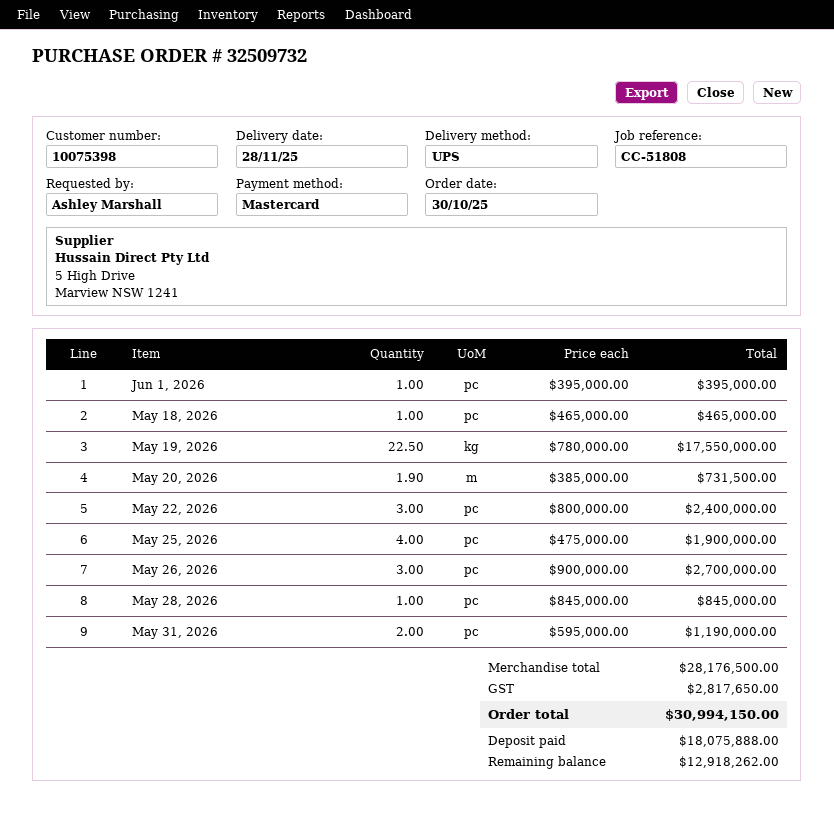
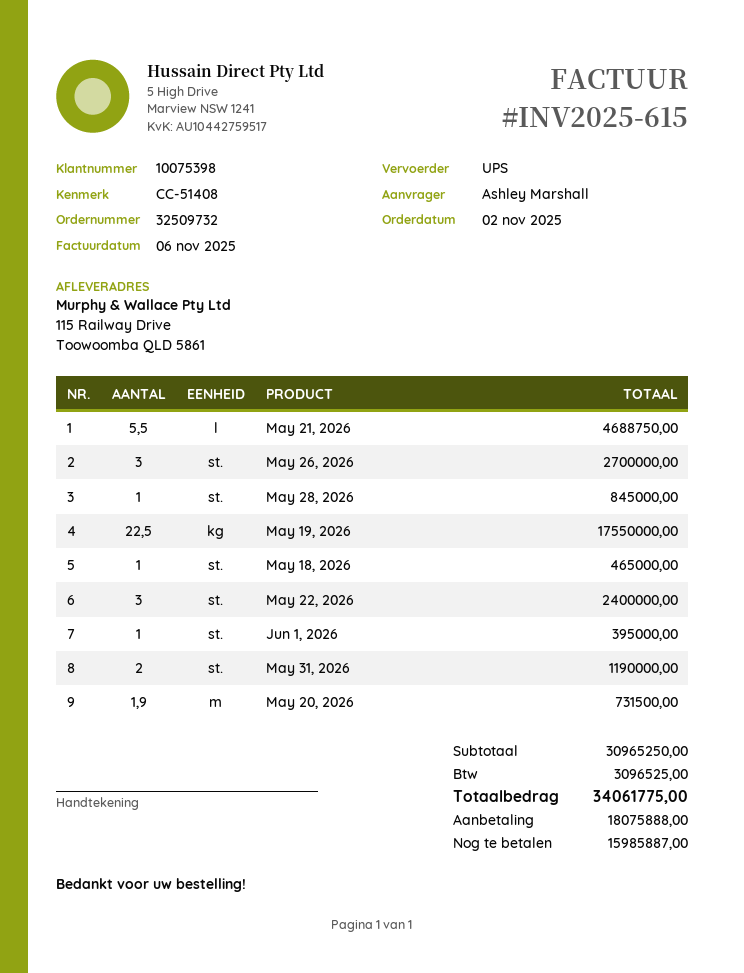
order date: 2025-10-30 -> 2025-11-02
reference: CC-51808 -> CC-51408
May 25, 2026: 4 for 1900000.00 -> none
May 21, 2026: none -> 5.5 for 4688750.00
subtotal: 28176500.00 -> 30965250.00
tax: 2817650.00 -> 3096525.00
total: 30994150.00 -> 34061775.00
balance: 12918262.00 -> 15985887.00

